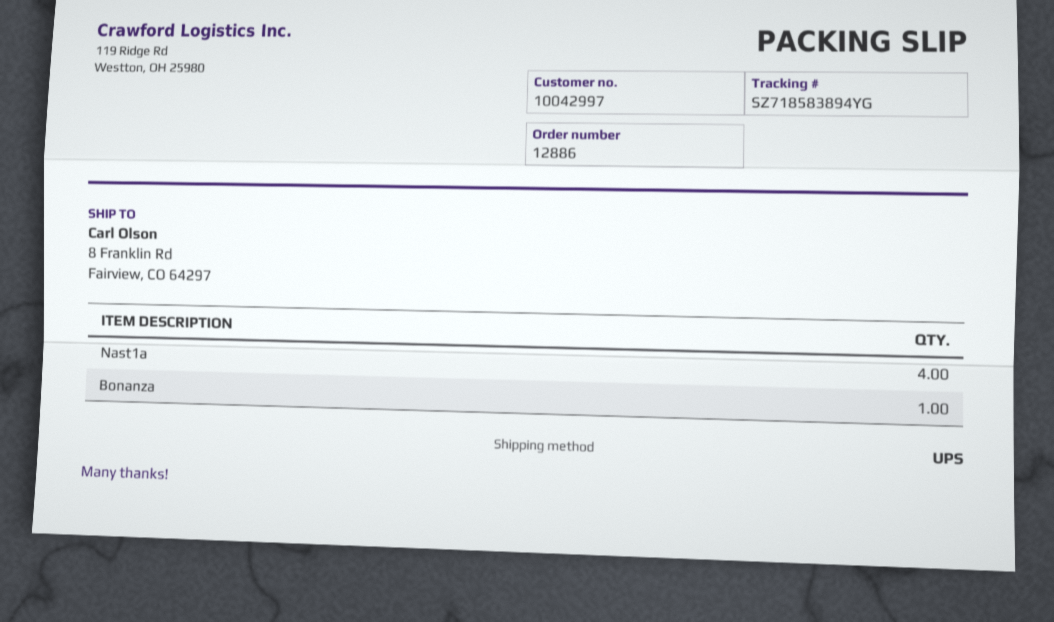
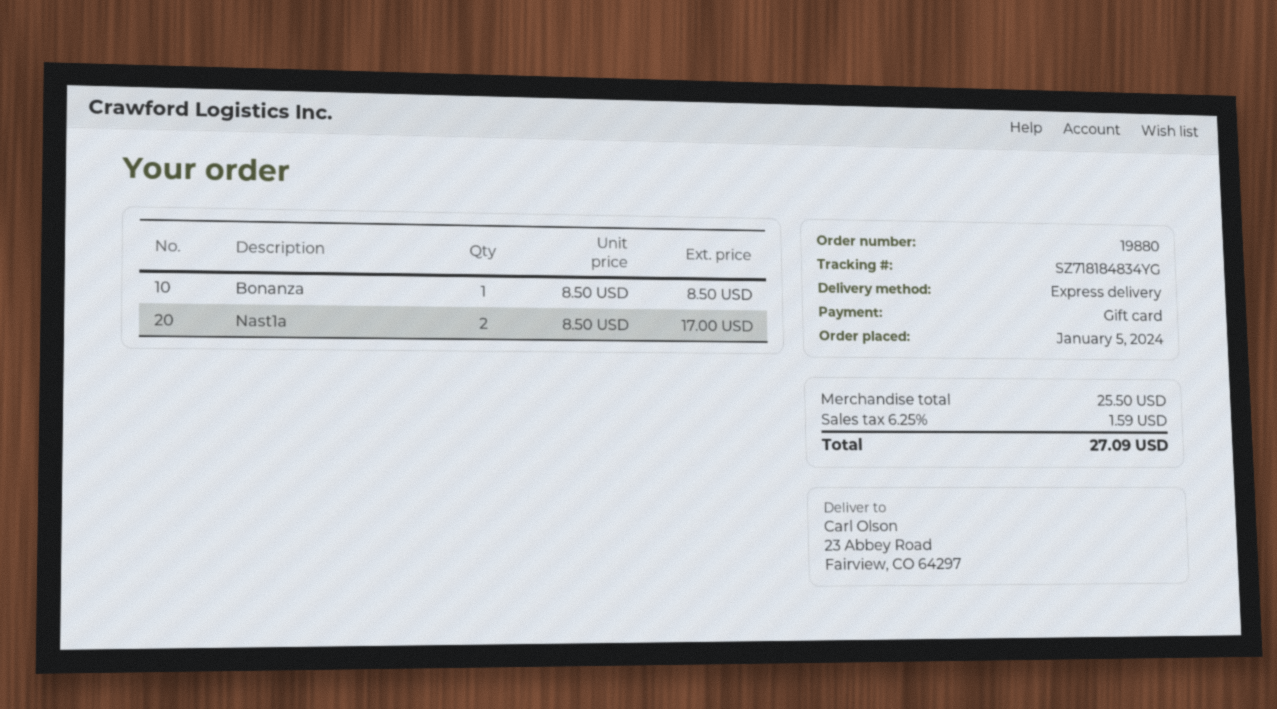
order number: 12886 -> 19880
shipping method: UPS -> express
tracking number: SZ718583894YG -> SZ718184834YG
ship to: 8 Franklin Rd, Fairview, CO 64297 -> 23 Abbey Road, Fairview, CO 64297
Nast1a: 4 -> 2

